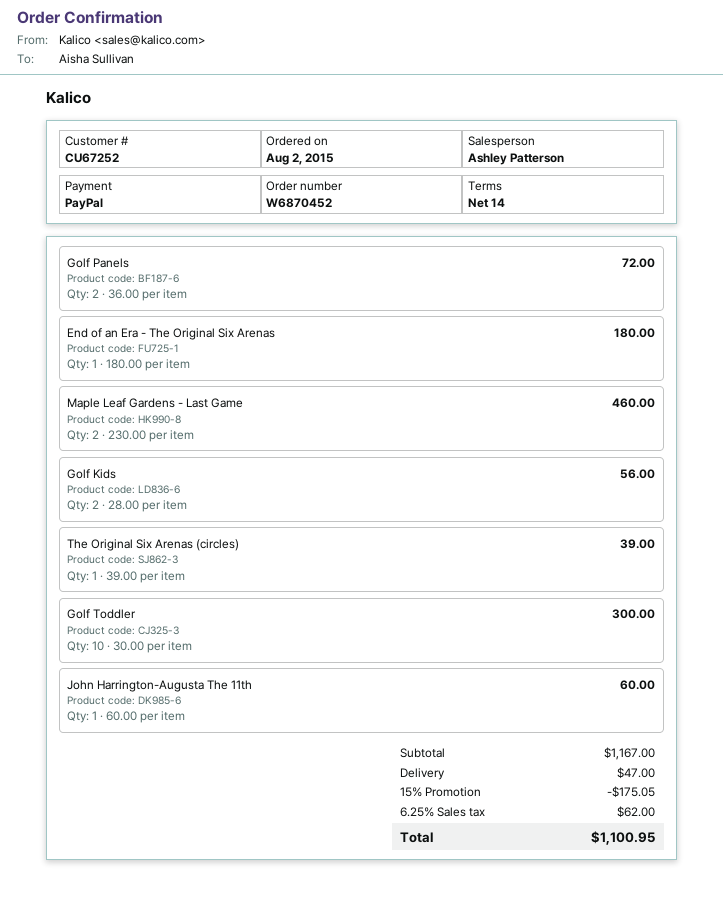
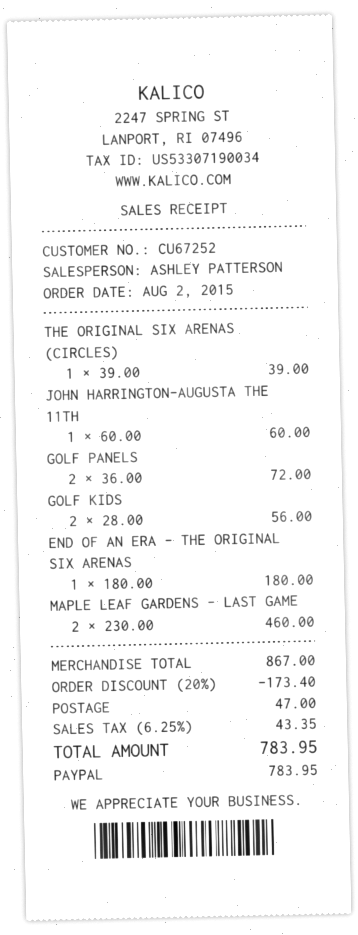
Golf Toddler: 10 x 30.00 = 300.00 -> none
subtotal: 1167.00 -> 867.00
discount: 15% = 175.05 -> 20% = 173.40
tax: 6.25% = 62.00 -> 6.25% = 43.35
total: 1100.95 -> 783.95

